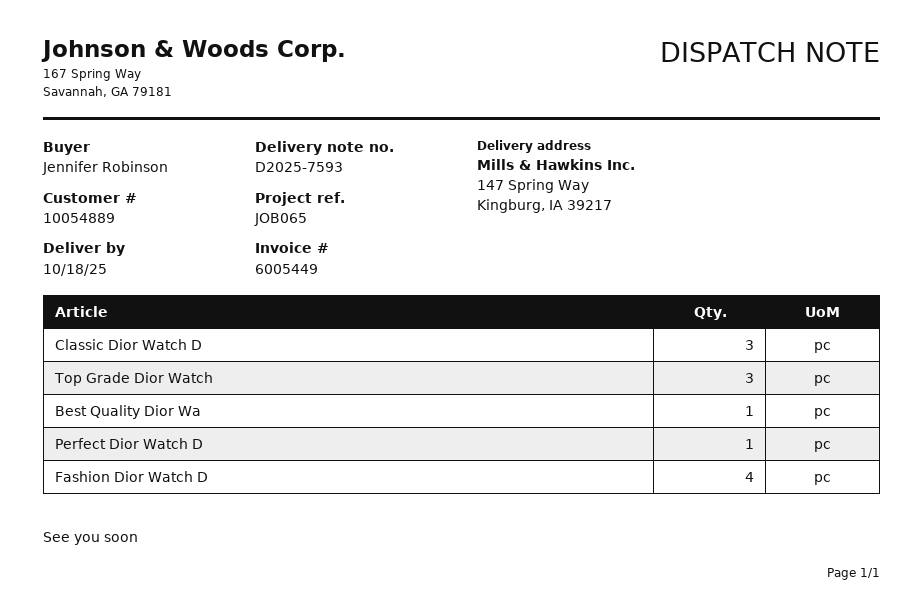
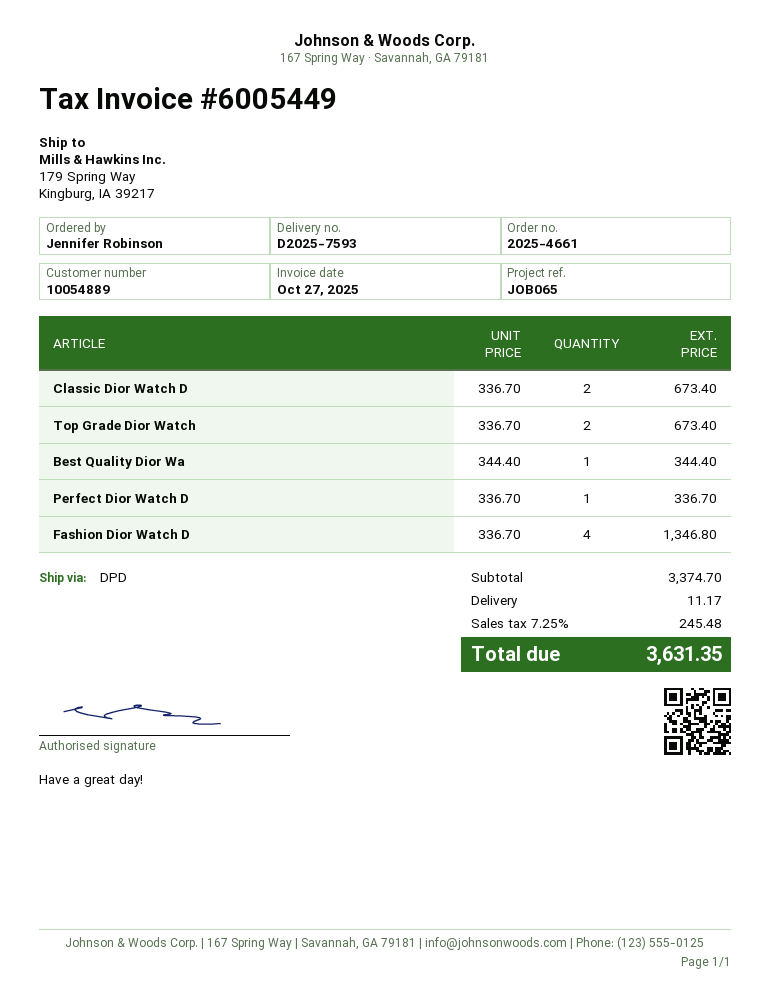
ship to: 147 Spring Way, Kingburg, IA 39217 -> 179 Spring Way, Kingburg, IA 39217
Classic Dior Watch D: 3 -> 2
Top Grade Dior Watch: 3 -> 2

